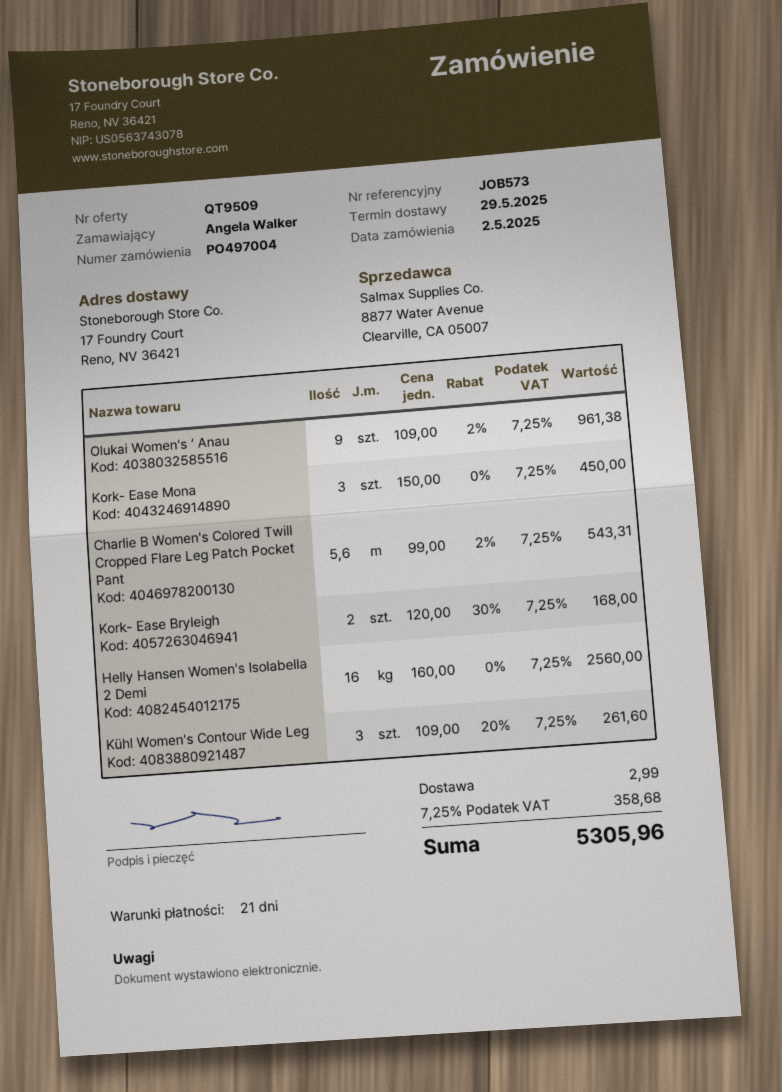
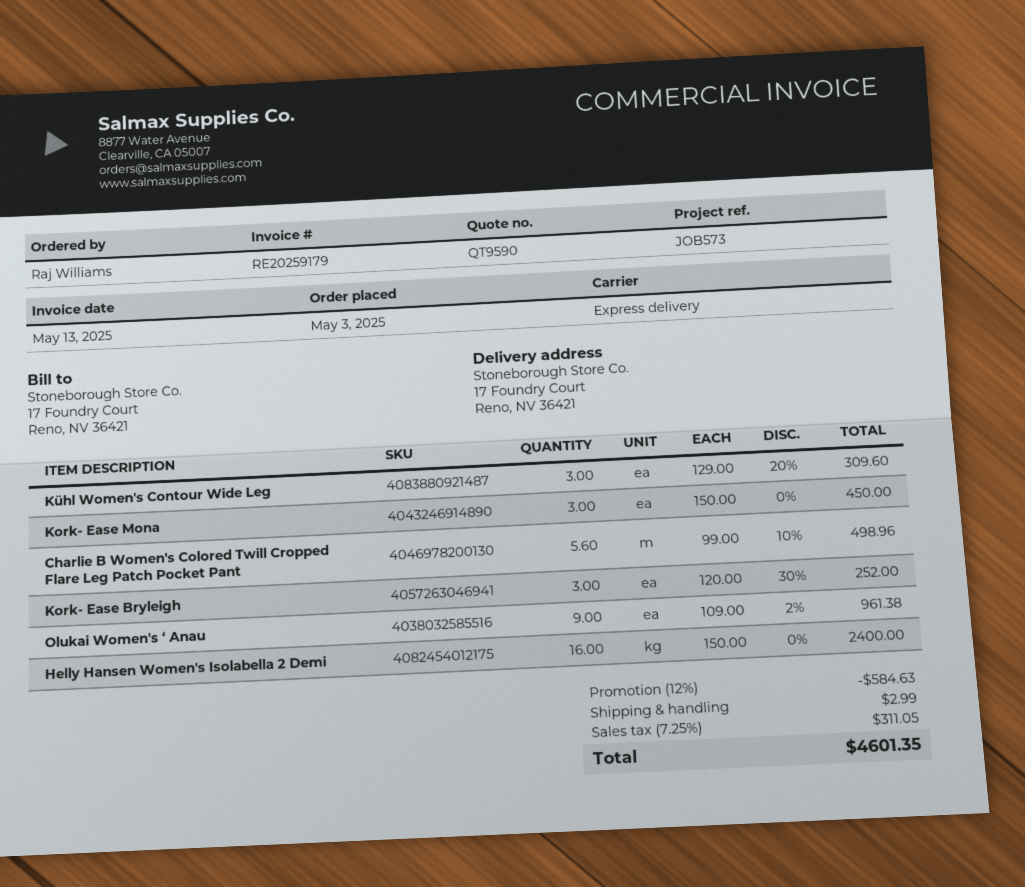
quote number: QT9509 -> QT9590
order date: 2025-05-02 -> 2025-05-03
ordered by: Angela Walker -> Raj Williams
Charlie B Women's Colored Twill Cropped Flare Leg Patch Pocket Pant: 5.6 x 99.00 - 2% = 543.31 -> 5.6 x 99.00 - 10% = 498.96
Kork- Ease Bryleigh: 2 x 120.00 - 30% = 168.00 -> 3 x 120.00 - 30% = 252.00
Helly Hansen Women's Isolabella 2 Demi: 16 x 160.00 = 2560.00 -> 16 x 150.00 = 2400.00
Kühl Women's Contour Wide Leg: 3 x 109.00 - 20% = 261.60 -> 3 x 129.00 - 20% = 309.60
discount: none -> 12% = 584.63
tax: 7.25% = 358.68 -> 7.25% = 311.05
total: 5305.96 -> 4601.35

